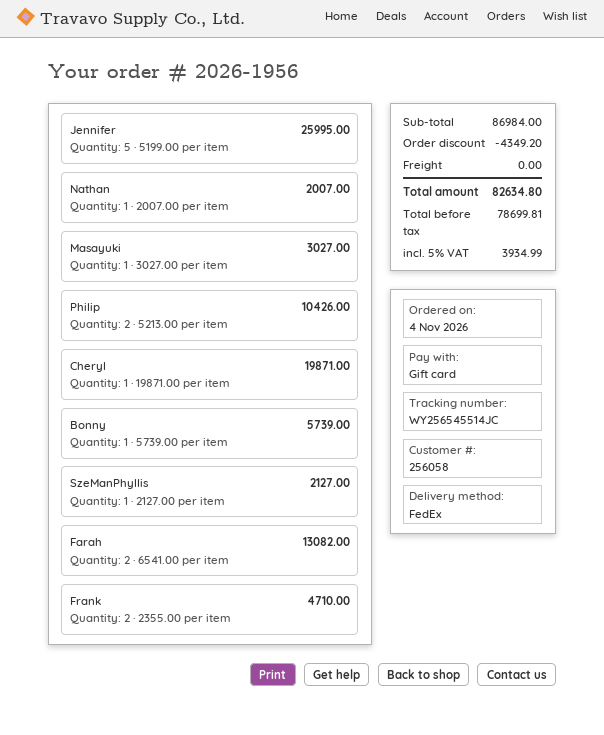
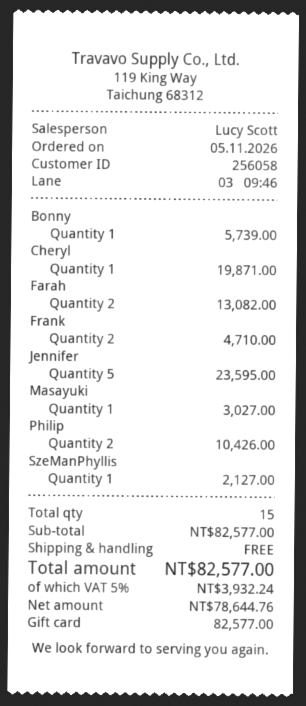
order date: 2026-11-04 -> 2026-11-05
Jennifer: 5 for 25995.00 -> 5 for 23595.00
Nathan: 1 for 2007.00 -> none
subtotal: 86984.00 -> 82577.00
discount: 4349.20 -> none
net: 78699.81 -> 78644.76
tax: 5% = 3934.99 -> 5% = 3932.24
total: 82634.80 -> 82577.00

